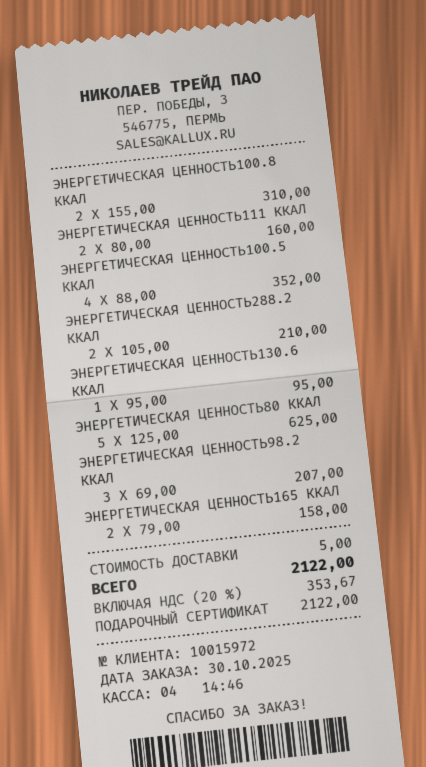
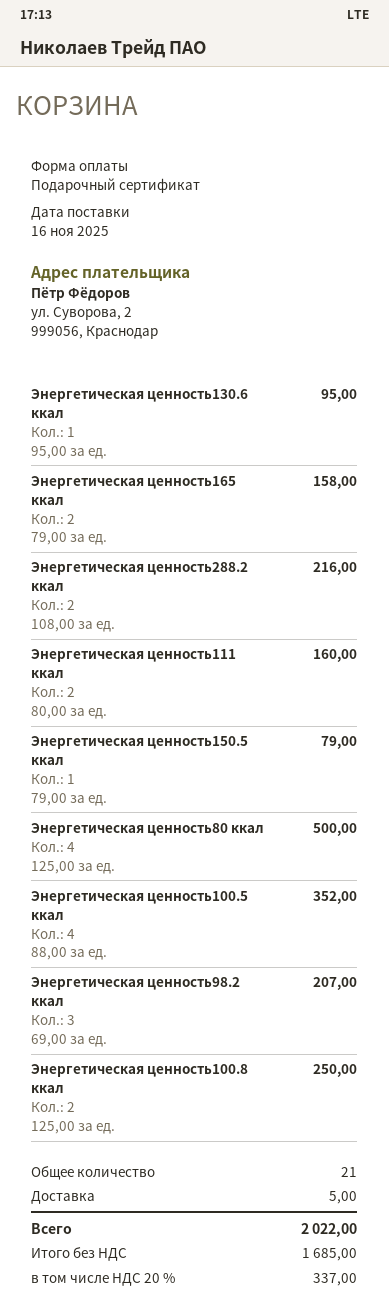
ЭНЕРГЕТИЧЕСКАЯ ЦЕННОСТЬ100.8 ККАЛ: 2 x 155.00 = 310.00 -> 2 x 125.00 = 250.00
ЭНЕРГЕТИЧЕСКАЯ ЦЕННОСТЬ288.2 ККАЛ: 2 x 105.00 = 210.00 -> 2 x 108.00 = 216.00
ЭНЕРГЕТИЧЕСКАЯ ЦЕННОСТЬ80 ККАЛ: 5 x 125.00 = 625.00 -> 4 x 125.00 = 500.00
Энергетическая ценность150.5 ккал: none -> 1 x 79.00 = 79.00
tax: 20% = 353.67 -> 20% = 337.00
total: 2122.00 -> 2022.00

